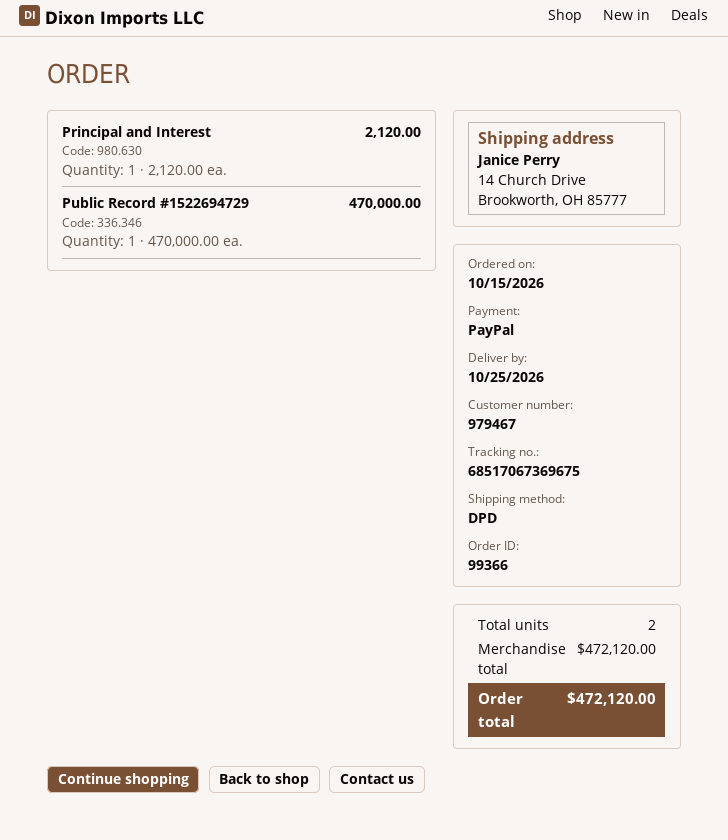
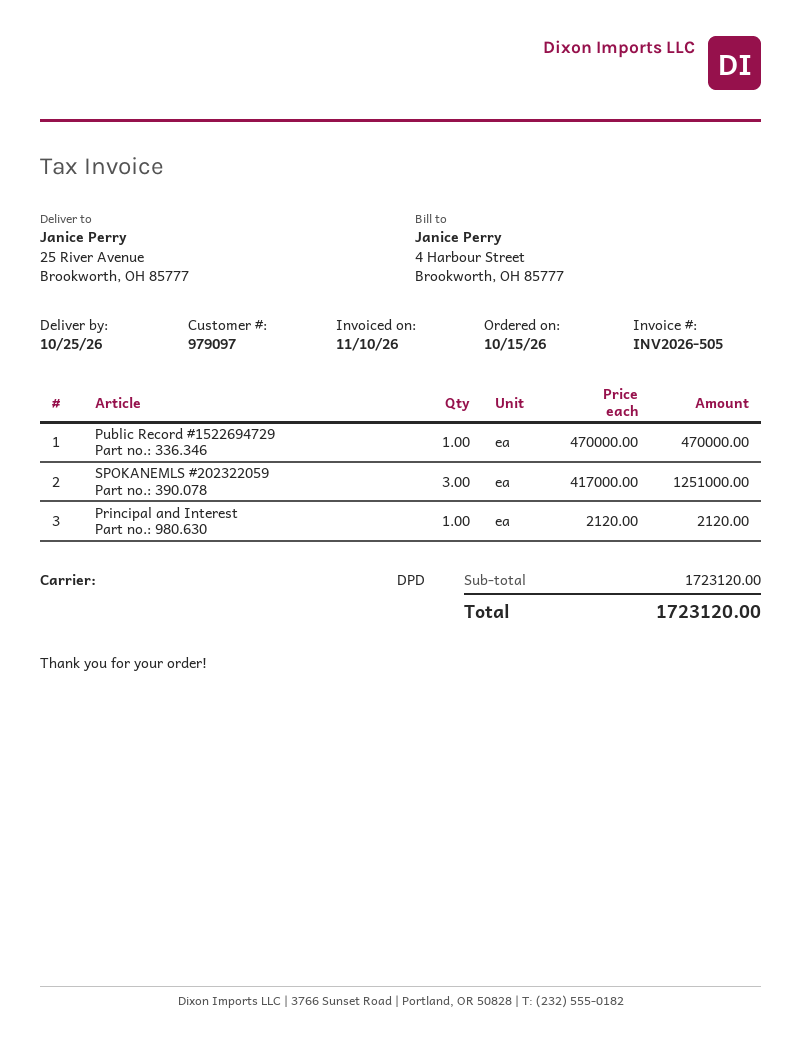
customer number: 979467 -> 979097
ship to: 14 Church Drive, Brookworth, OH 85777 -> 25 River Avenue, Brookworth, OH 85777
SPOKANEMLS #202322059: none -> 3 x 417000.00 = 1251000.00
subtotal: 472120.00 -> 1723120.00
total: 472120.00 -> 1723120.00

